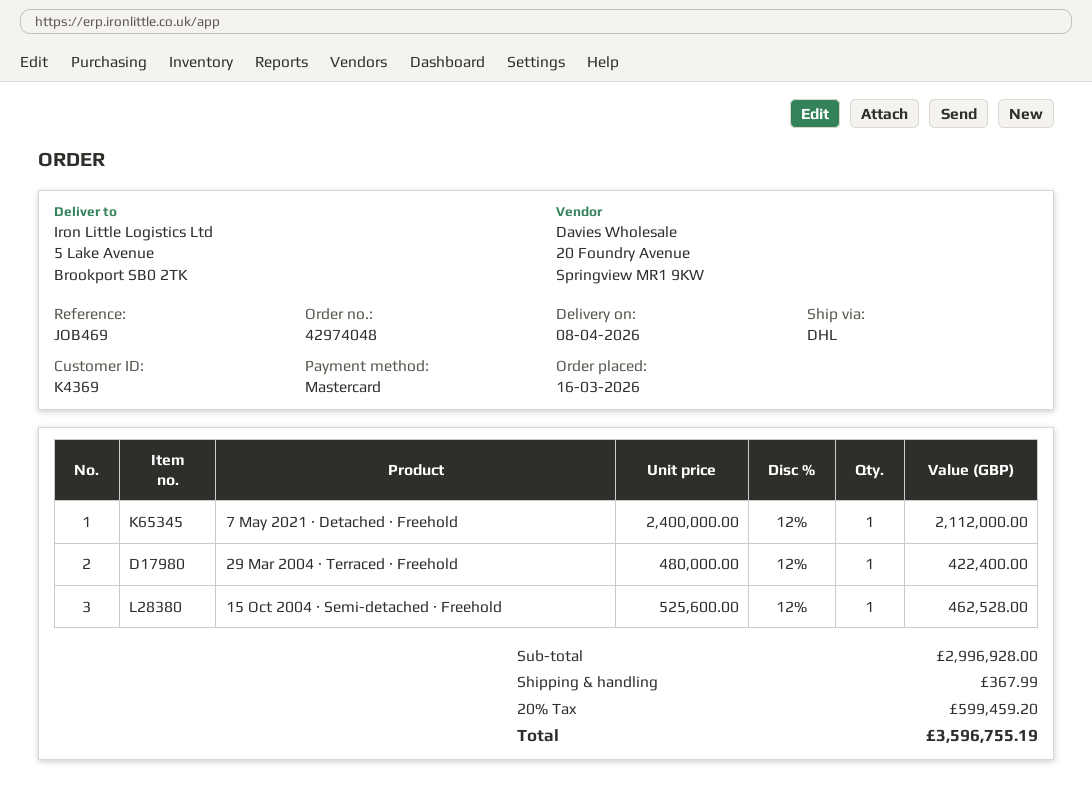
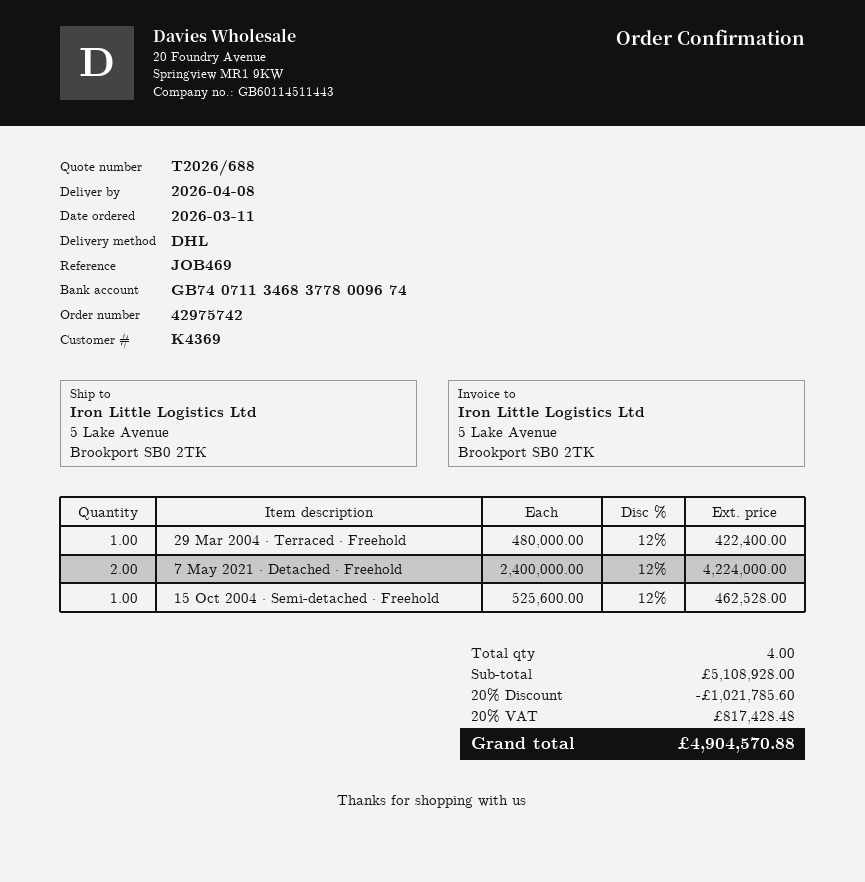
order number: 42974048 -> 42975742
order date: 2026-03-16 -> 2026-03-11
7 May 2021 · Detached · Freehold: 1 x 2400000.00 - 12% = 2112000.00 -> 2 x 2400000.00 - 12% = 4224000.00
subtotal: 2996928.00 -> 5108928.00
discount: none -> 20% = 1021785.60
shipping: 367.99 -> none
tax: 20% = 599459.20 -> 20% = 817428.48
total: 3596755.19 -> 4904570.88

